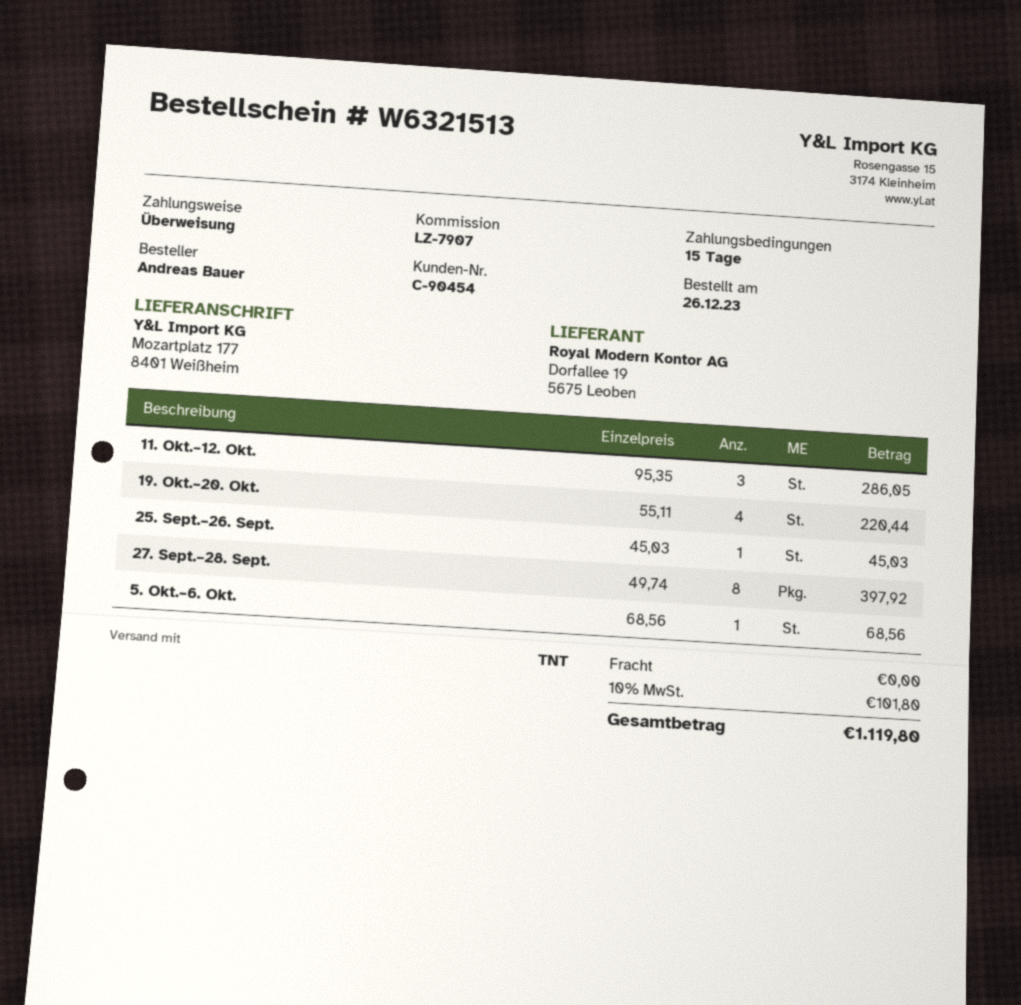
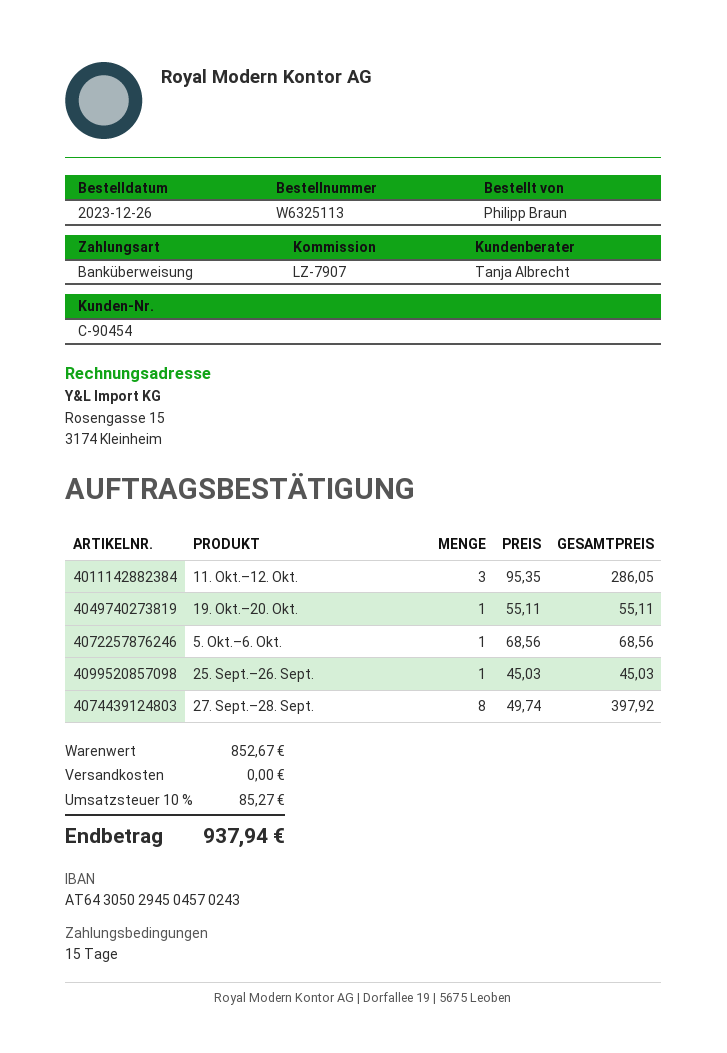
order number: W6321513 -> W6325113
ordered by: Andreas Bauer -> Philipp Braun
19. Okt.–20. Okt.: 4 x 55.11 = 220.44 -> 1 x 55.11 = 55.11
tax: 10% = 101.80 -> 10% = 85.27
total: 1119.80 -> 937.94

